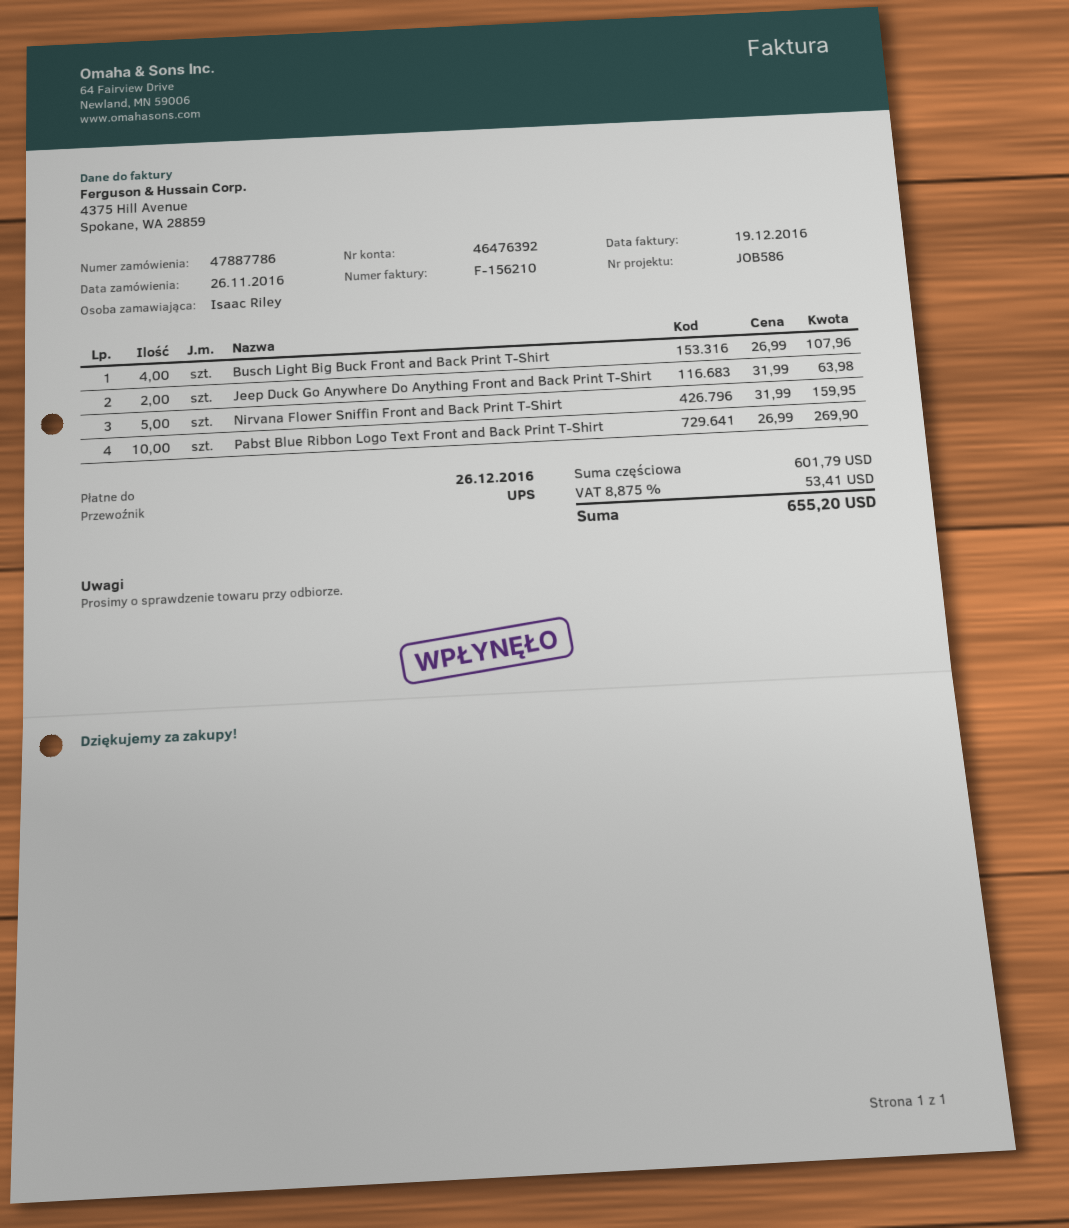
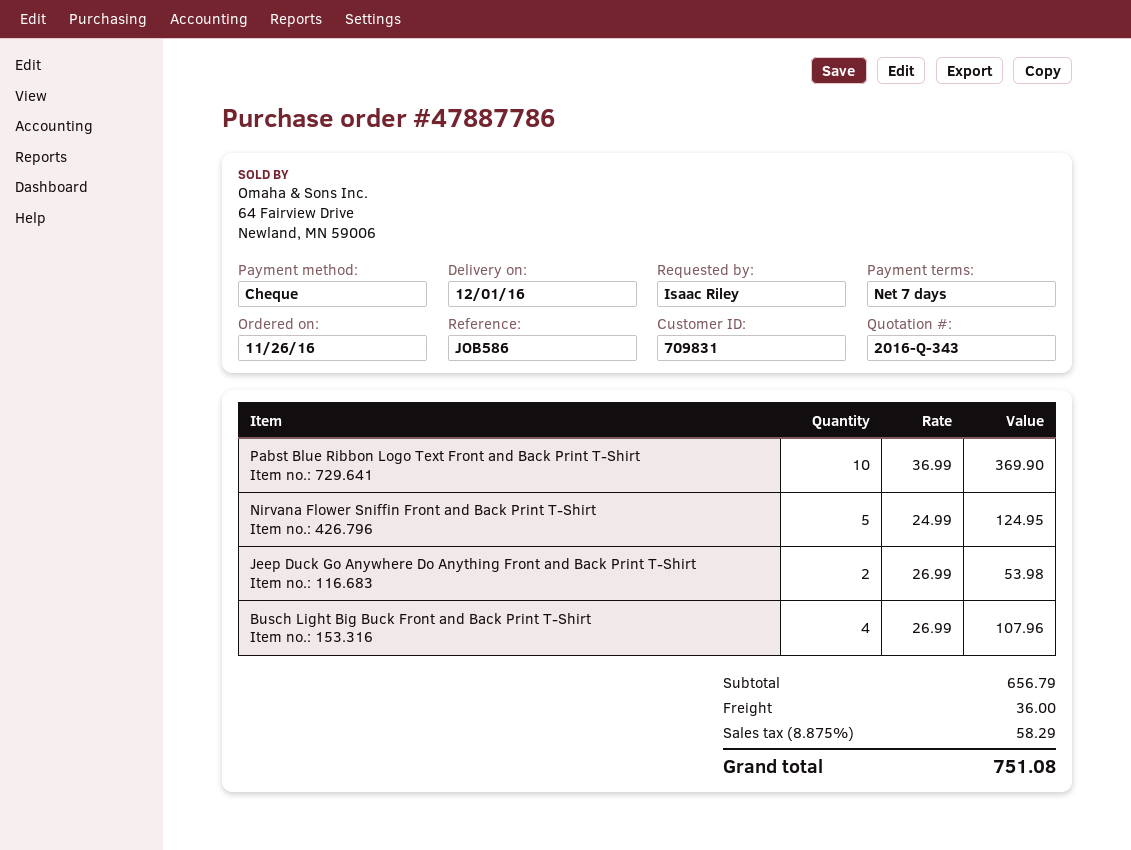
Jeep Duck Go Anywhere Do Anything Front and Back Print T-Shirt: 2 x 31.99 = 63.98 -> 2 x 26.99 = 53.98
Nirvana Flower Sniffin Front and Back Print T-Shirt: 5 x 31.99 = 159.95 -> 5 x 24.99 = 124.95
Pabst Blue Ribbon Logo Text Front and Back Print T-Shirt: 10 x 26.99 = 269.90 -> 10 x 36.99 = 369.90
subtotal: 601.79 -> 656.79
shipping: none -> 36.00
tax: 8.875% = 53.41 -> 8.875% = 58.29
total: 655.20 -> 751.08

